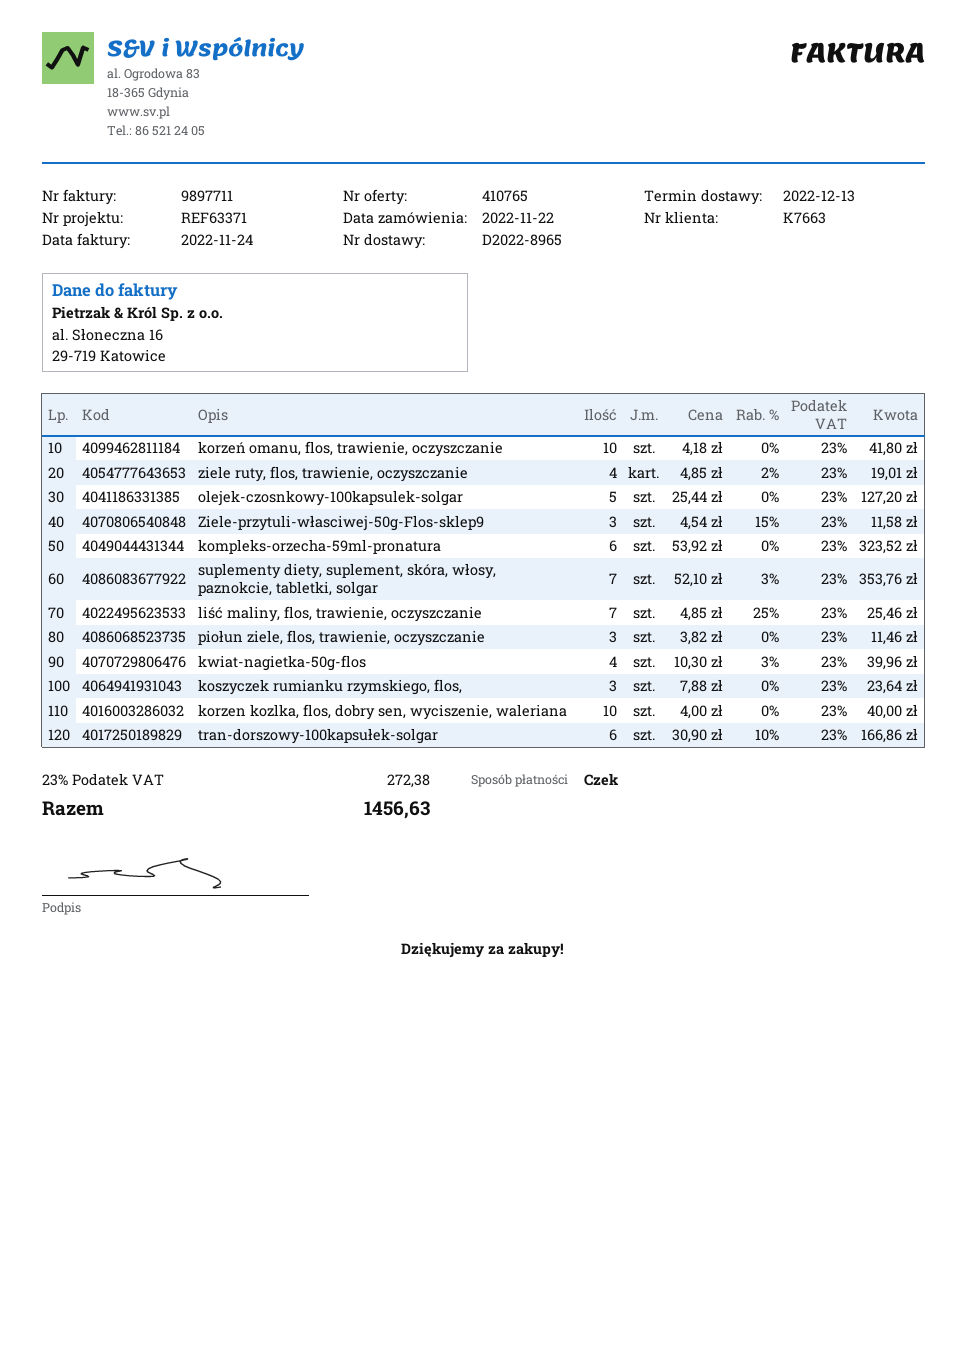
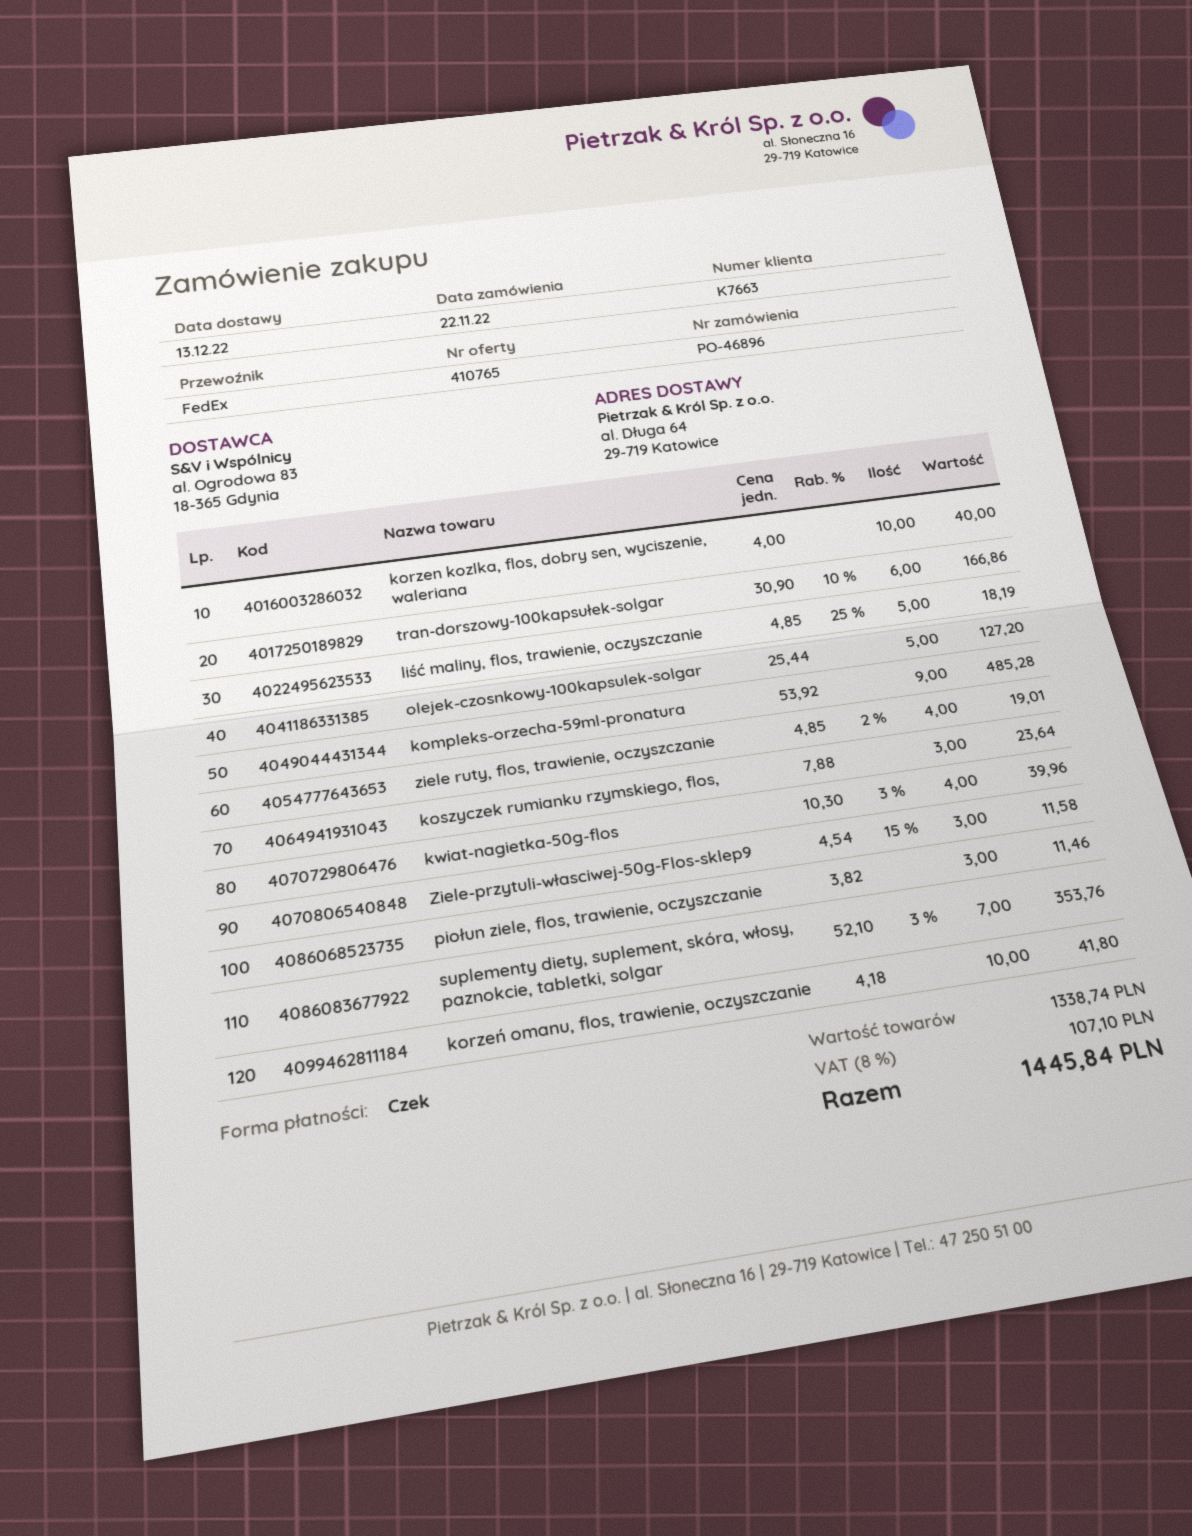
kompleks-orzecha-59ml-pronatura: 6 x 53.92 = 323.52 -> 9 x 53.92 = 485.28
liść maliny, flos, trawienie, oczyszczanie: 7 x 4.85 - 25% = 25.46 -> 5 x 4.85 - 25% = 18.19
tax: 23% = 272.38 -> 8% = 107.10
total: 1456.63 -> 1445.84

